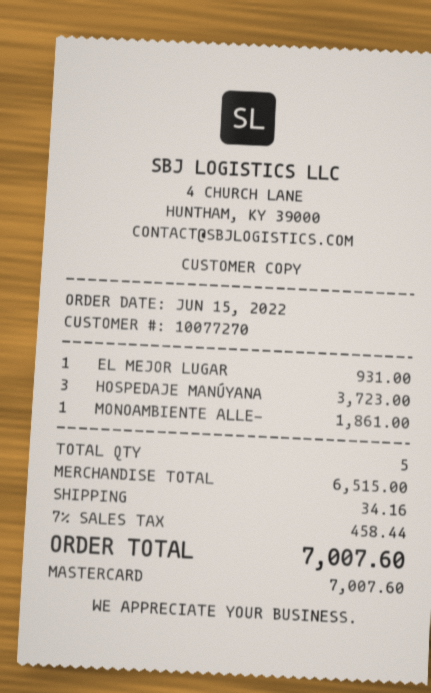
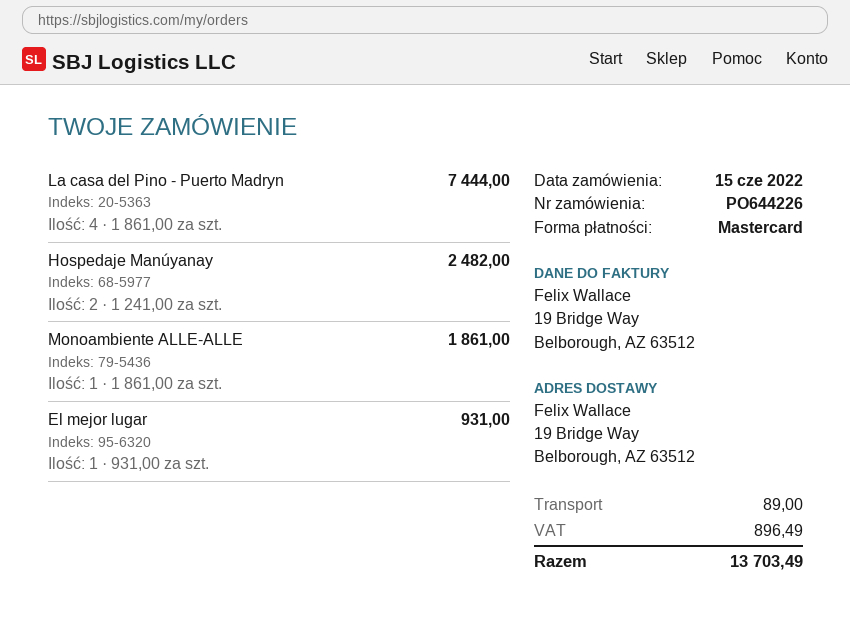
HOSPEDAJE MANÚYANA: 3 for 3723.00 -> 2 for 2482.00
La casa del Pino - Puerto Madryn: none -> 4 for 7444.00
shipping: 34.16 -> 89.00
tax: 458.44 -> 896.49
total: 7007.60 -> 13703.49

